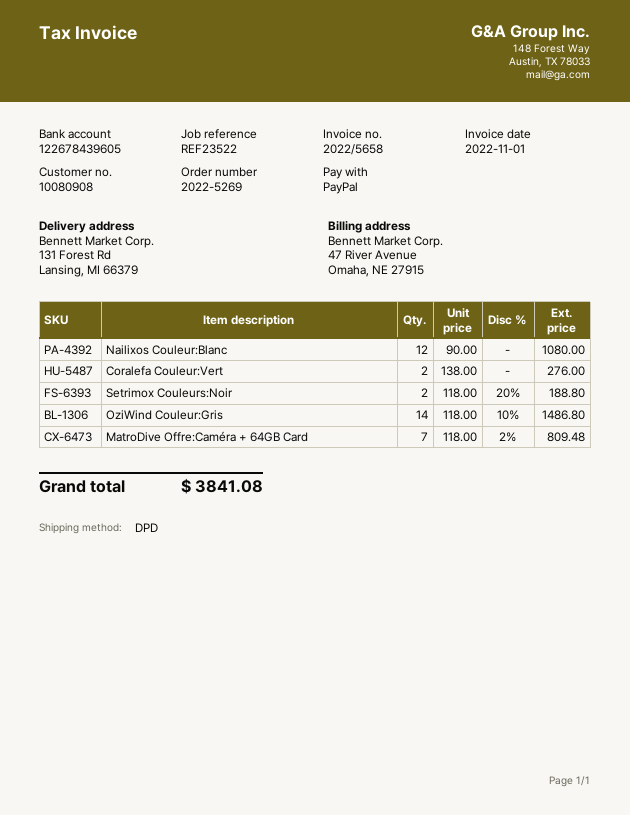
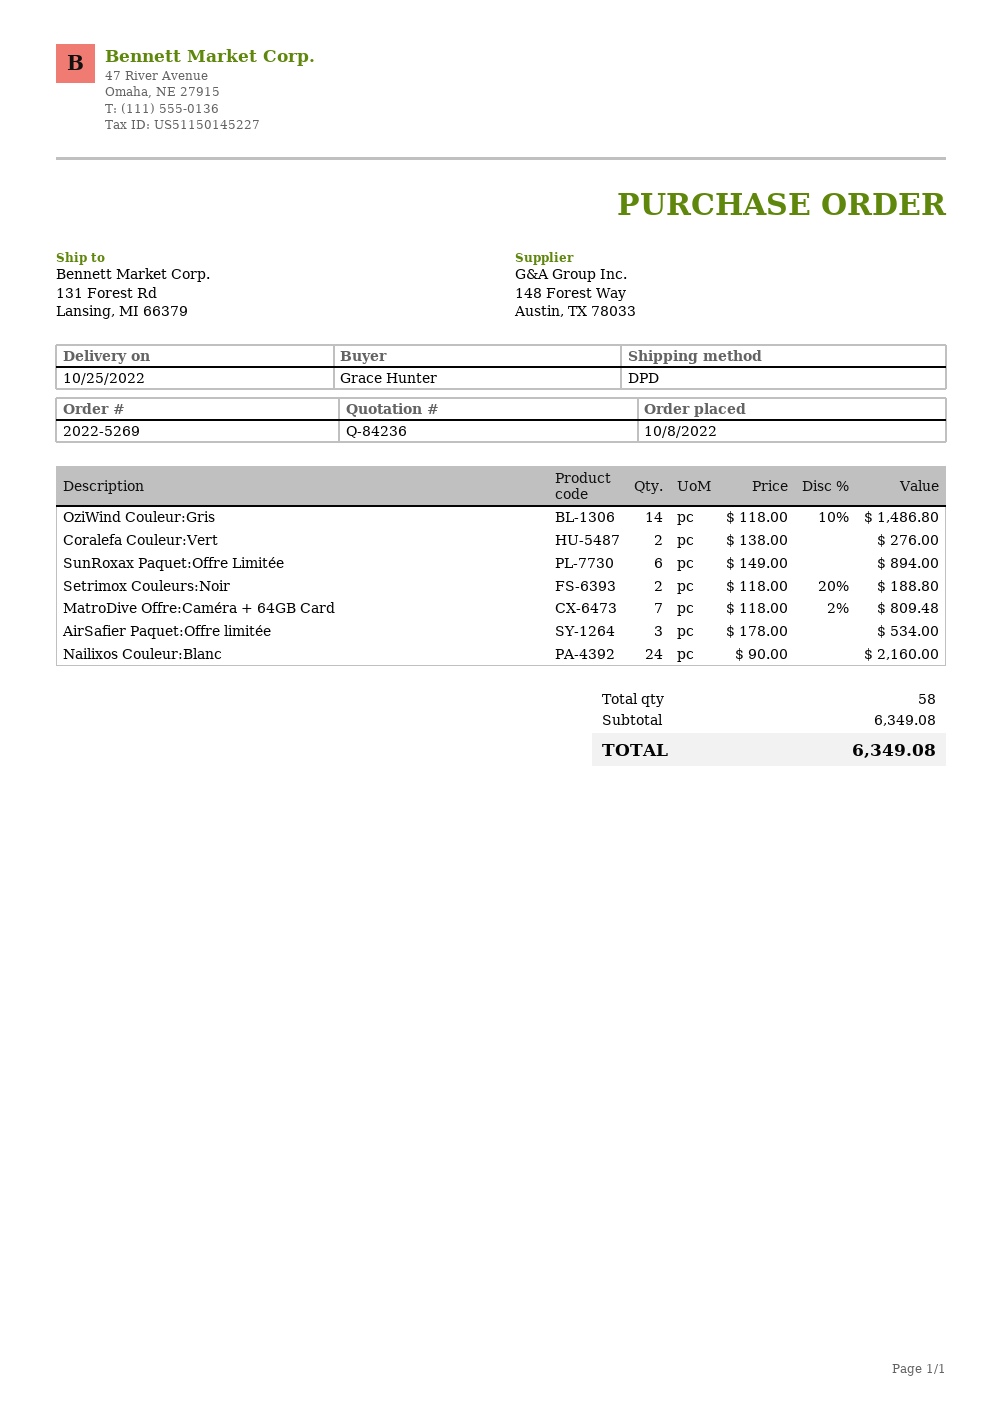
Nailixos Couleur:Blanc: 12 x 90.00 = 1080.00 -> 24 x 90.00 = 2160.00
SunRoxax Paquet:Offre Limitée: none -> 6 x 149.00 = 894.00
AirSafier Paquet:Offre limitée: none -> 3 x 178.00 = 534.00
total: 3841.08 -> 6349.08

